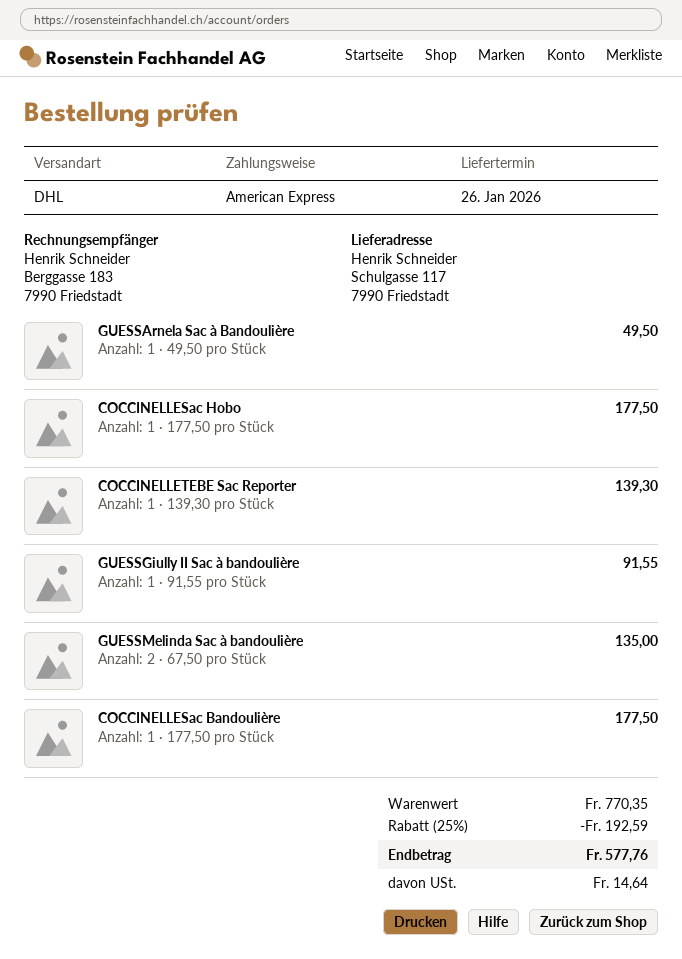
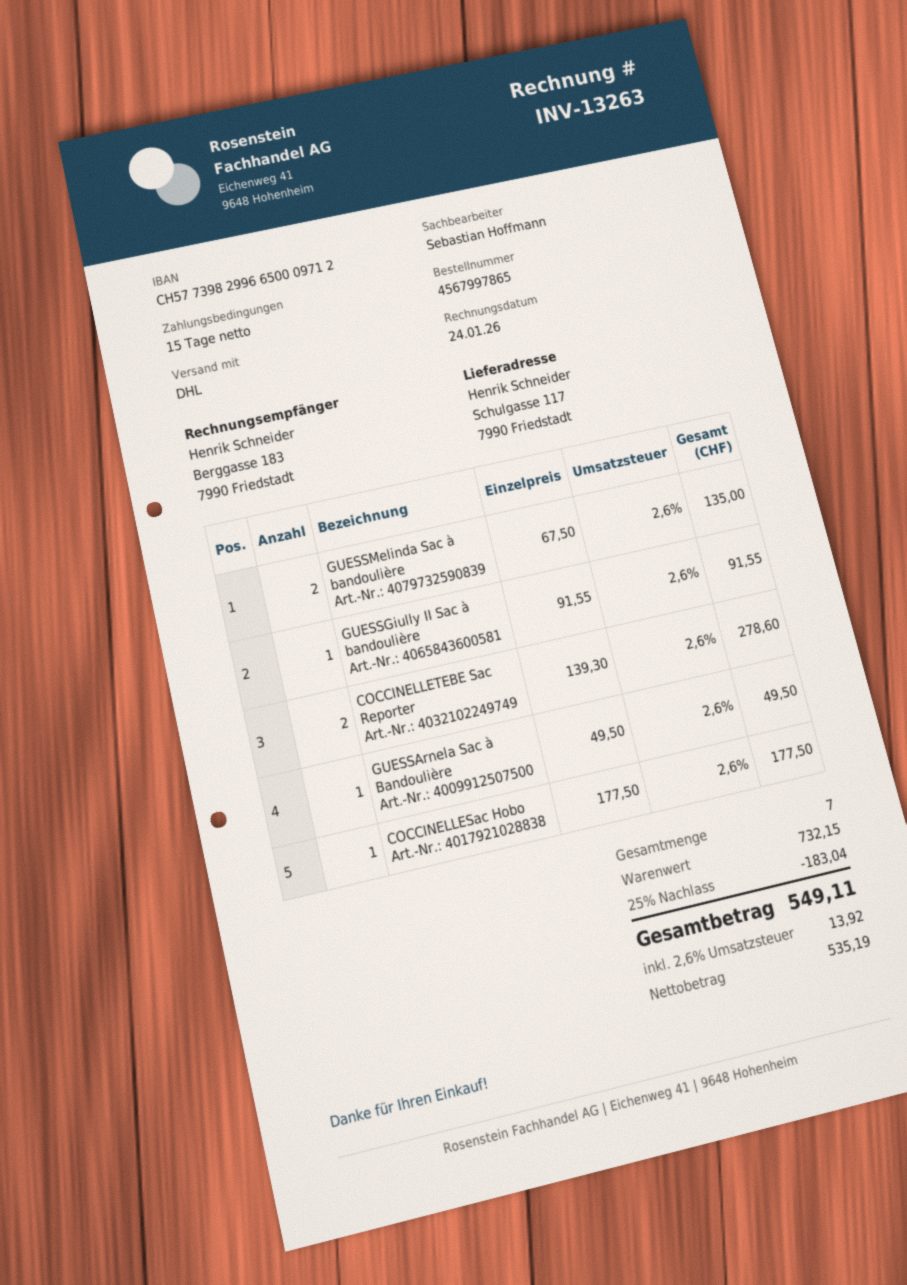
COCCINELLETEBE Sac Reporter: 1 x 139.30 = 139.30 -> 2 x 139.30 = 278.60
COCCINELLESac Bandoulière: 1 x 177.50 = 177.50 -> none
subtotal: 770.35 -> 732.15
discount: 25% = 192.59 -> 25% = 183.04
tax: 14.64 -> 13.92
total: 577.76 -> 549.11

